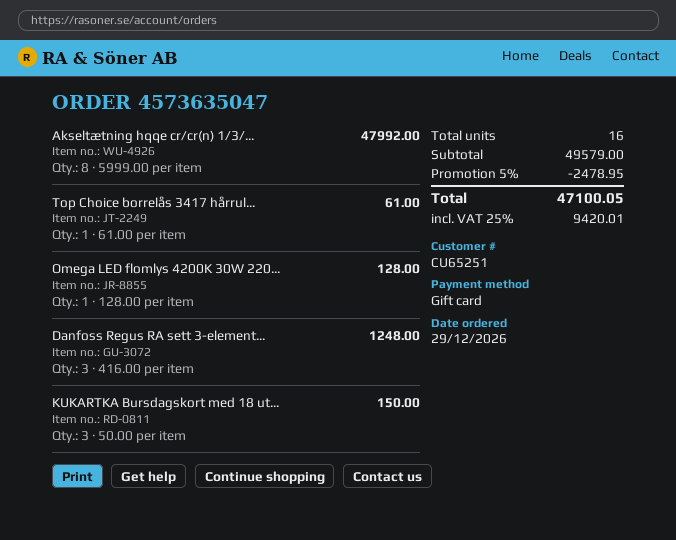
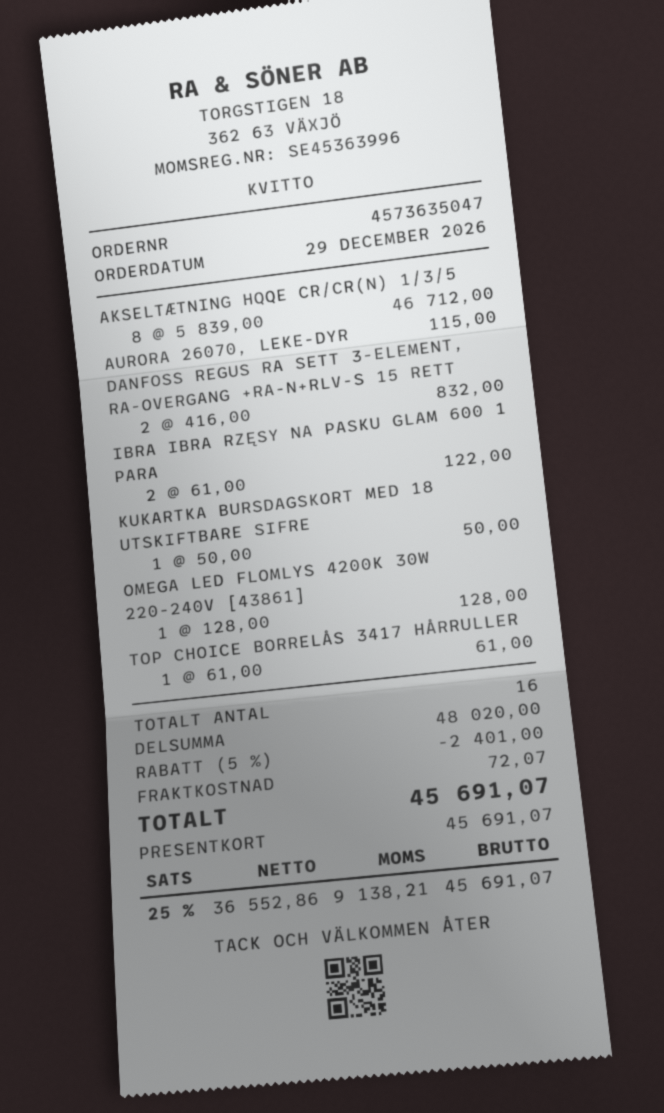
Akseltætning hqqe cr/cr(n) 1/3/...: 8 x 5999.00 = 47992.00 -> 8 x 5839.00 = 46712.00
Danfoss Regus RA sett 3-element...: 3 x 416.00 = 1248.00 -> 2 x 416.00 = 832.00
KUKARTKA Bursdagskort med 18 ut...: 3 x 50.00 = 150.00 -> 1 x 50.00 = 50.00
AURORA 26070, LEKE-DYR: none -> 1 x 115.00 = 115.00
IBRA IBRA RZĘSY NA PASKU GLAM 600 1 PARA: none -> 2 x 61.00 = 122.00
subtotal: 49579.00 -> 48020.00
discount: 5% = 2478.95 -> 5% = 2401.00
shipping: none -> 72.07
tax: 25% = 9420.01 -> 25% = 9138.21
total: 47100.05 -> 45691.07

